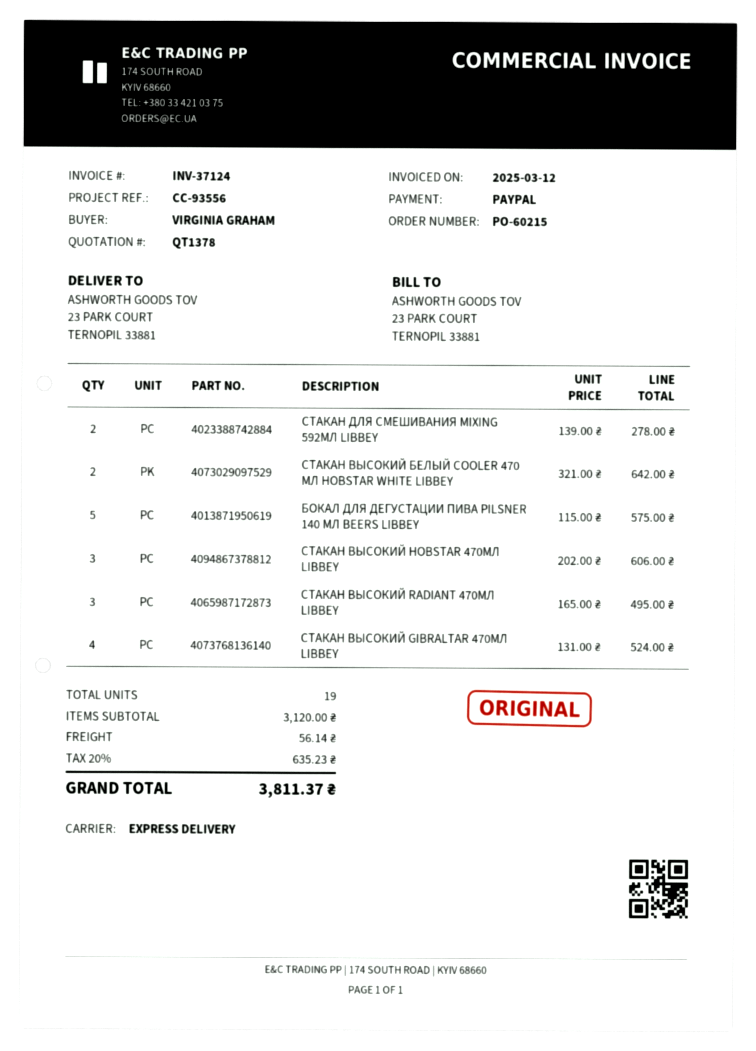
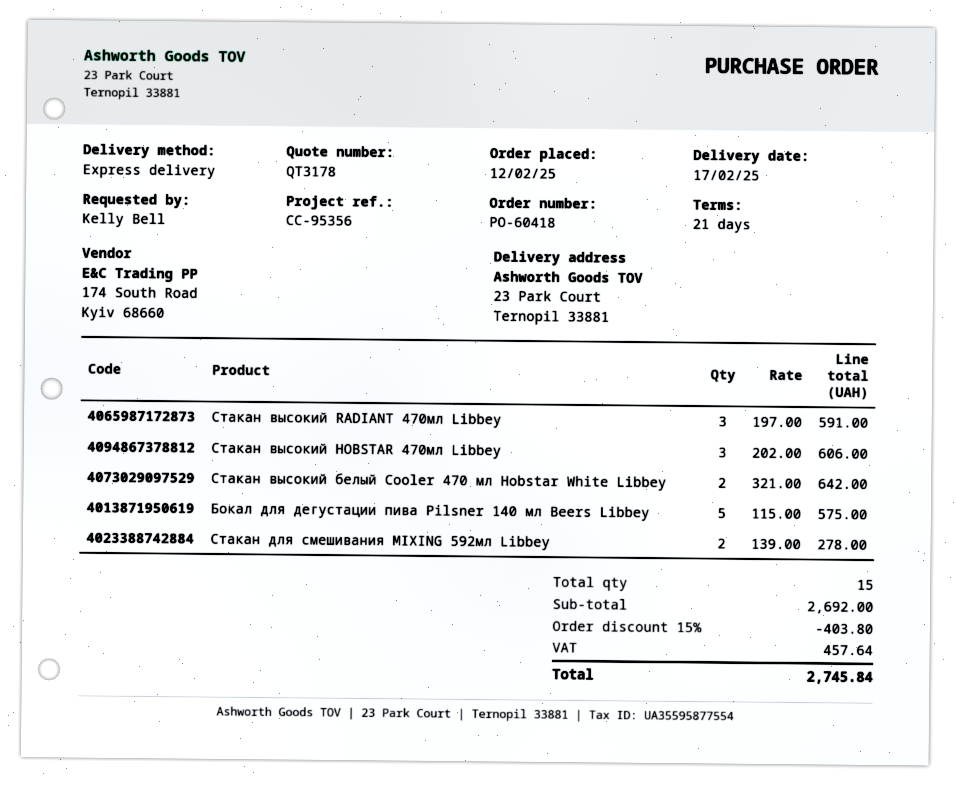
quote number: QT1378 -> QT3178
order number: PO-60215 -> PO-60418
reference: CC-93556 -> CC-95356
ordered by: VIRGINIA GRAHAM -> Kelly Bell
СТАКАН ВЫСОКИЙ RADIANT 470МЛ LIBBEY: 3 x 165.00 = 495.00 -> 3 x 197.00 = 591.00
СТАКАН ВЫСОКИЙ GIBRALTAR 470МЛ LIBBEY: 4 x 131.00 = 524.00 -> none
total quantity: 19 -> 15
subtotal: 3120.00 -> 2692.00
discount: none -> 15% = 403.80
shipping: 56.14 -> none
tax: 635.23 -> 457.64
total: 3811.37 -> 2745.84

